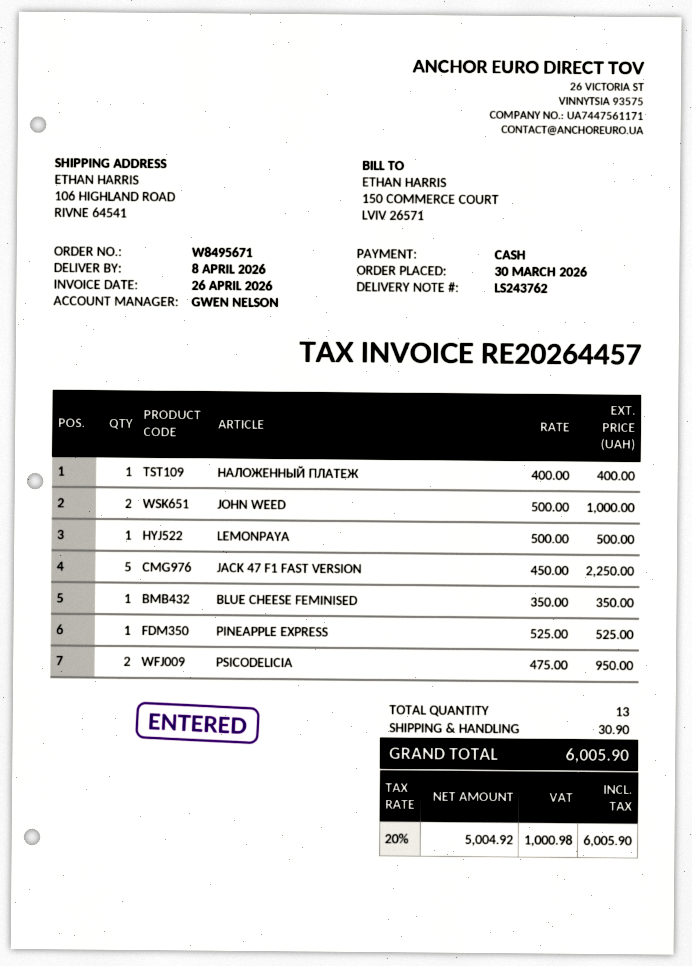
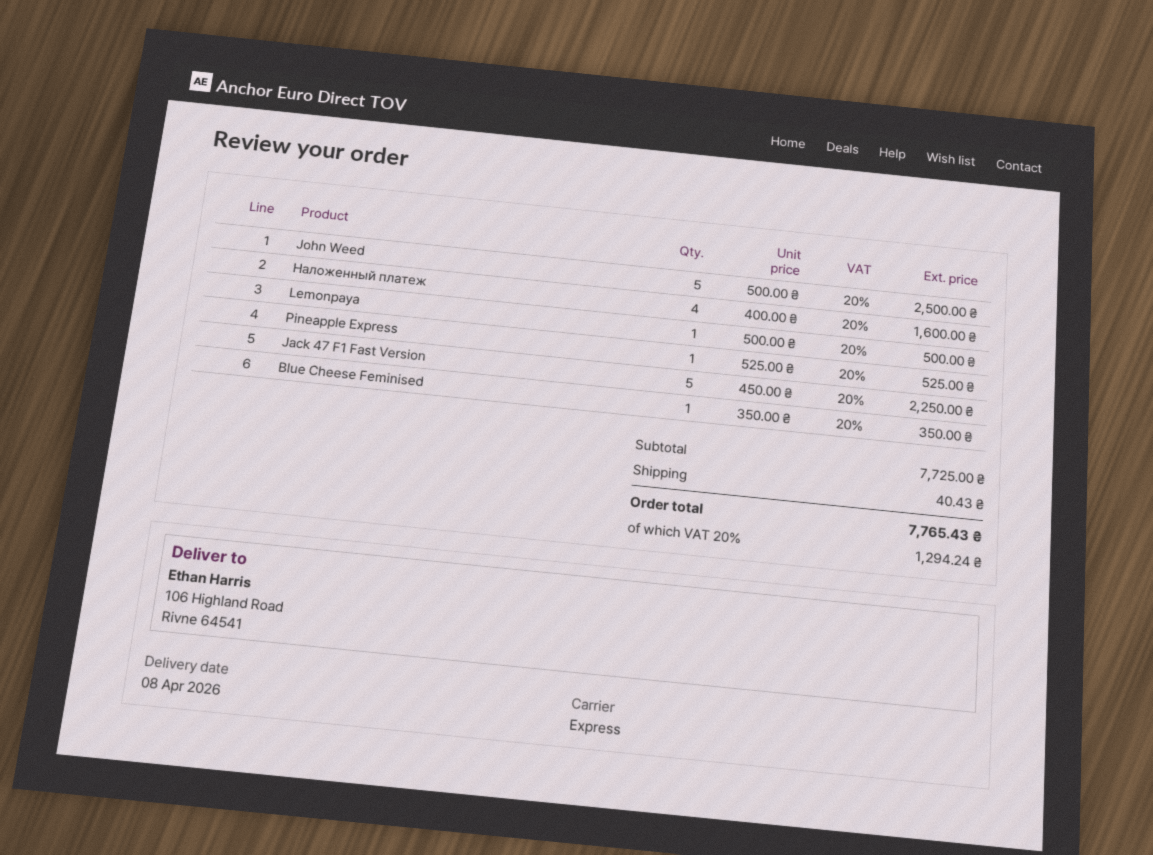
НАЛОЖЕННЫЙ ПЛАТЕЖ: 1 x 400.00 = 400.00 -> 4 x 400.00 = 1600.00
JOHN WEED: 2 x 500.00 = 1000.00 -> 5 x 500.00 = 2500.00
PSICODELICIA: 2 x 475.00 = 950.00 -> none
shipping: 30.90 -> 40.43
tax: 20% = 1000.98 -> 20% = 1294.24
total: 6005.90 -> 7765.43

